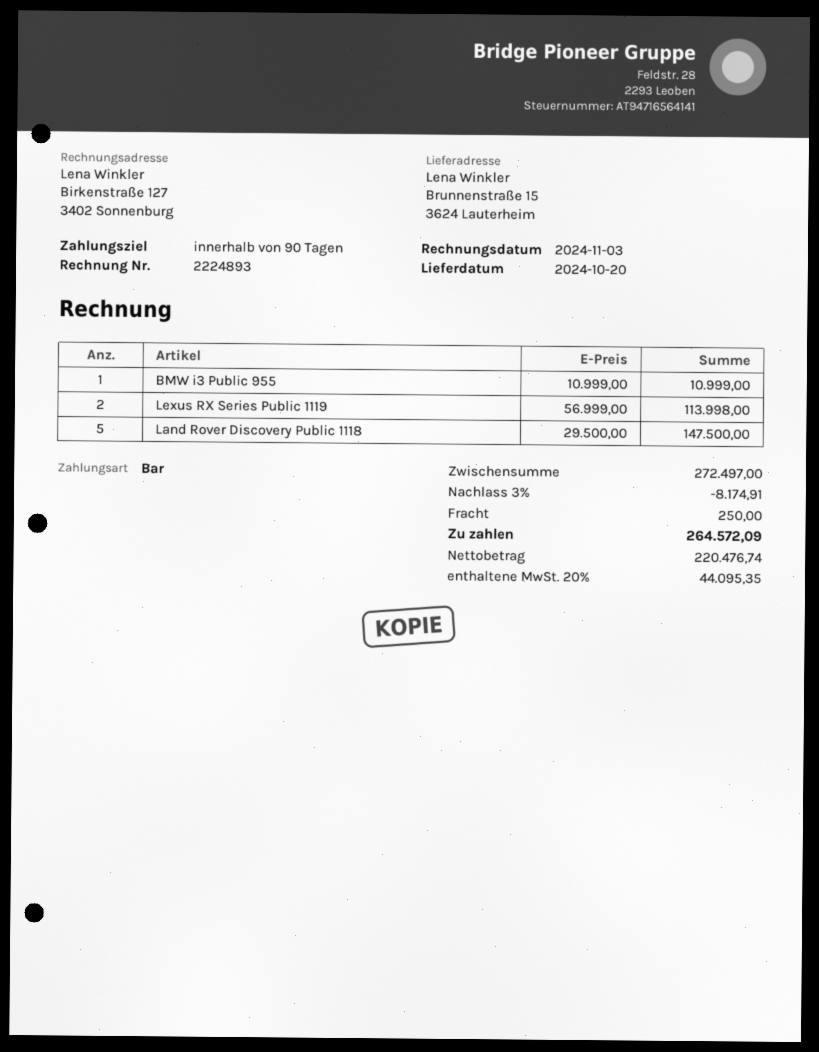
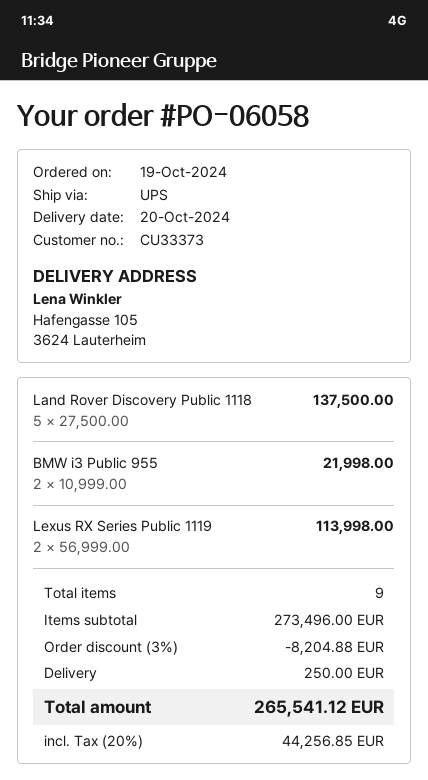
ship to: Brunnenstraße 15, 3624 Lauterheim -> Hafengasse 105, 3624 Lauterheim
BMW i3 Public 955: 1 x 10999.00 = 10999.00 -> 2 x 10999.00 = 21998.00
Land Rover Discovery Public 1118: 5 x 29500.00 = 147500.00 -> 5 x 27500.00 = 137500.00
subtotal: 272497.00 -> 273496.00
discount: 3% = 8174.91 -> 3% = 8204.88
tax: 20% = 44095.35 -> 20% = 44256.85
total: 264572.09 -> 265541.12

